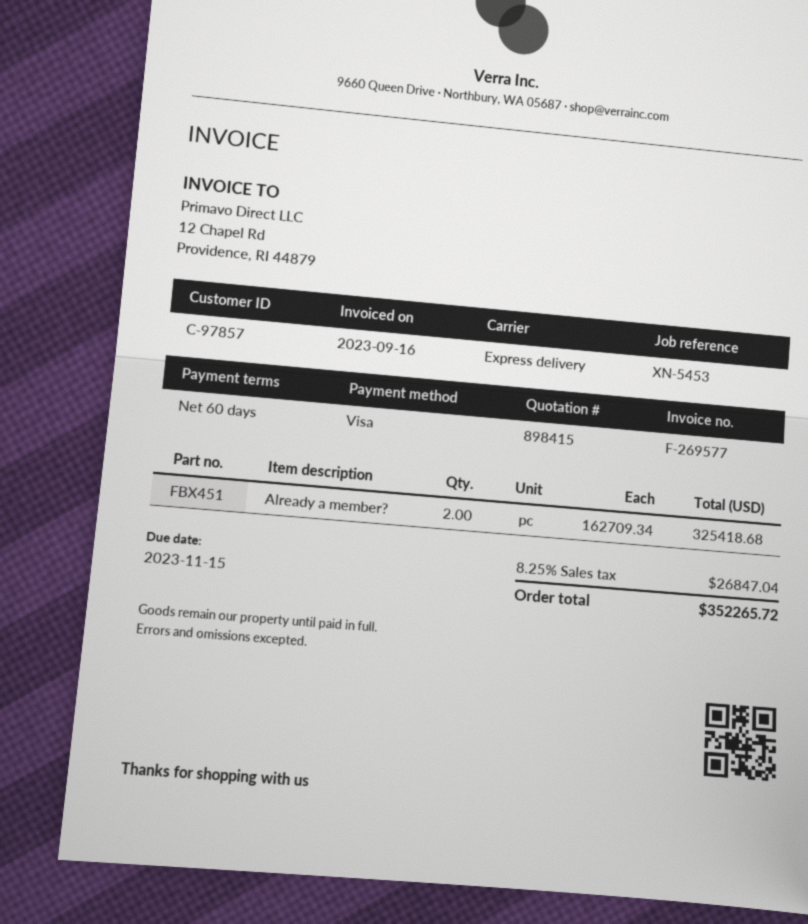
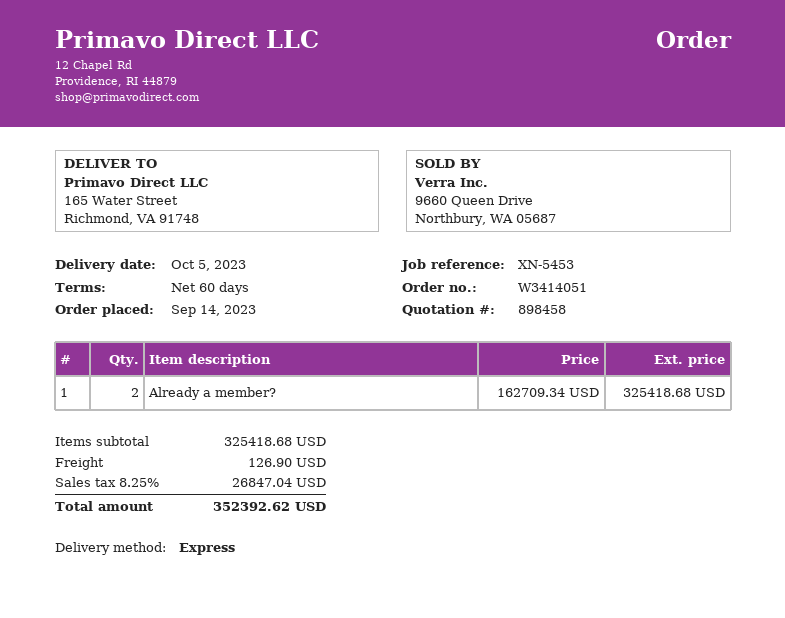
quote number: 898415 -> 898458
shipping: none -> 126.90
total: 352265.72 -> 352392.62

